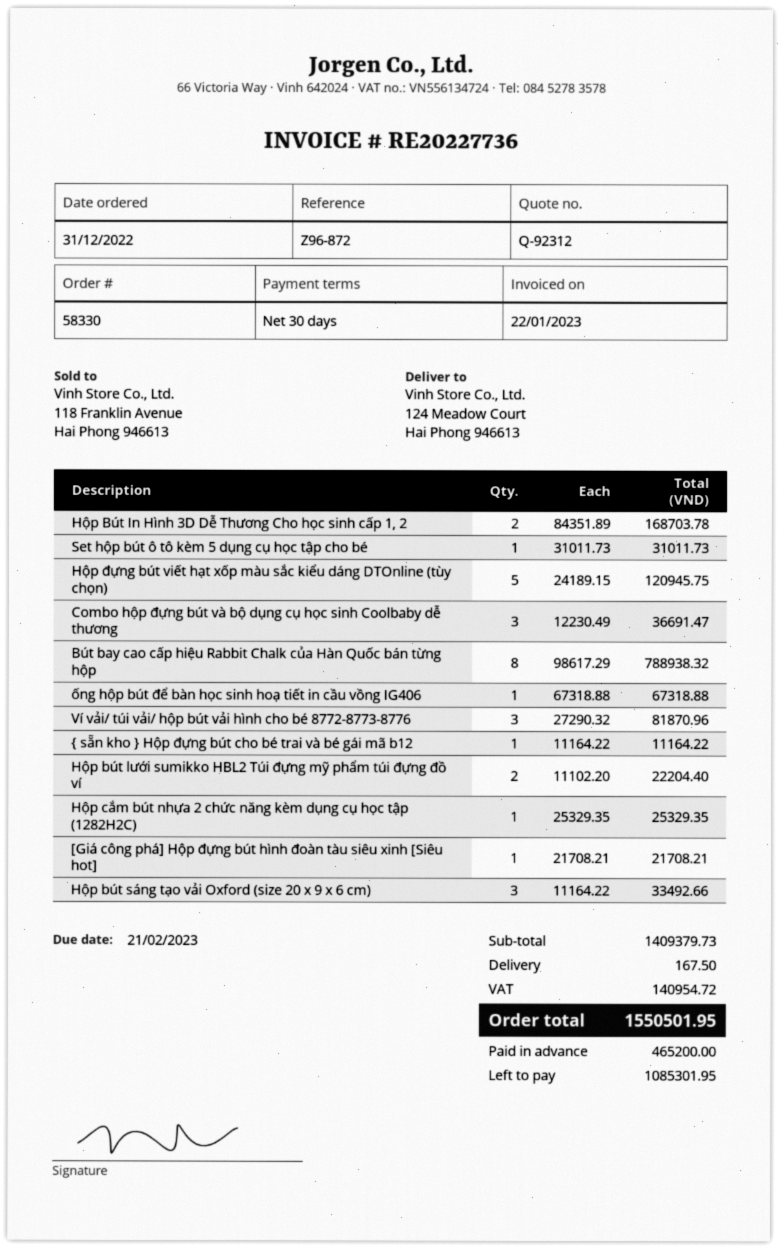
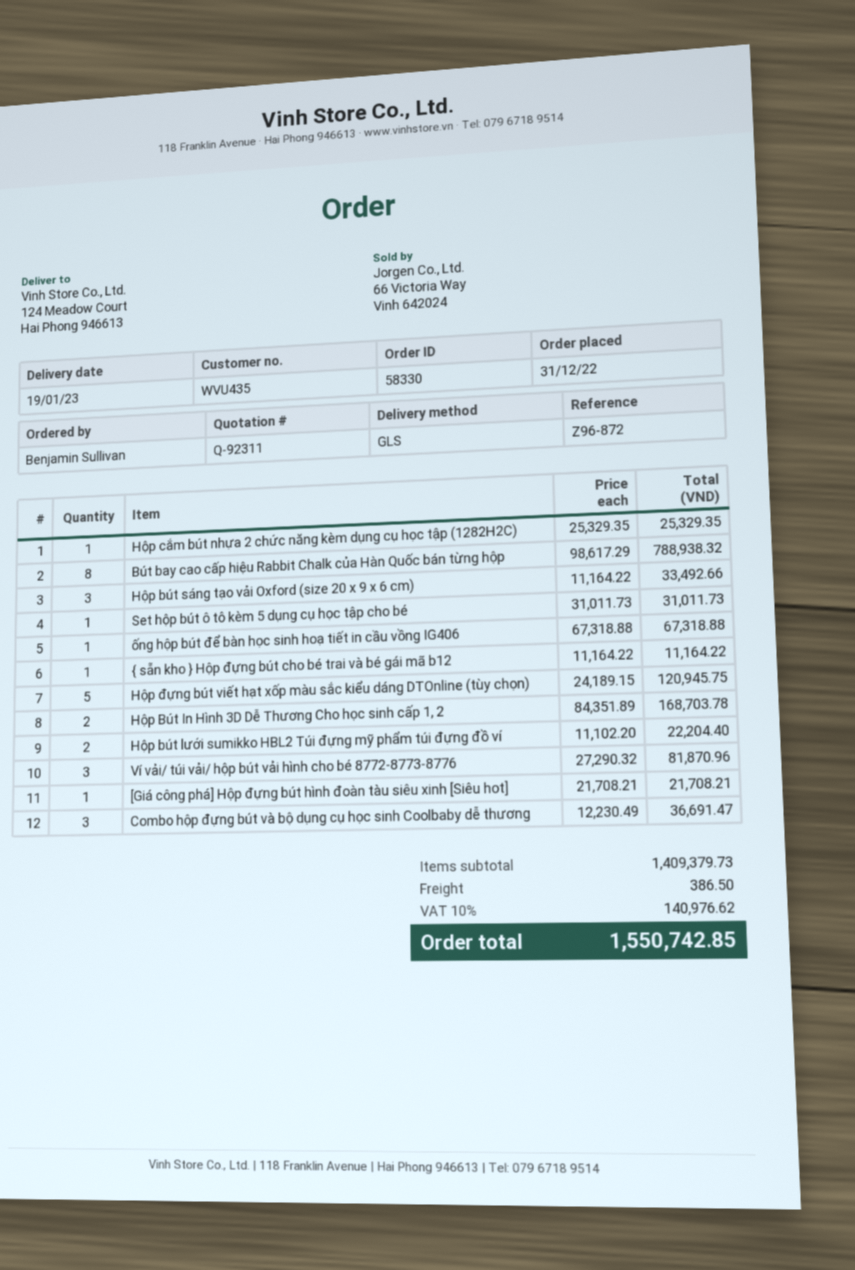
quote number: Q-92312 -> Q-92311
shipping: 167.50 -> 386.50
tax: 140954.72 -> 140976.62
total: 1550501.95 -> 1550742.85

